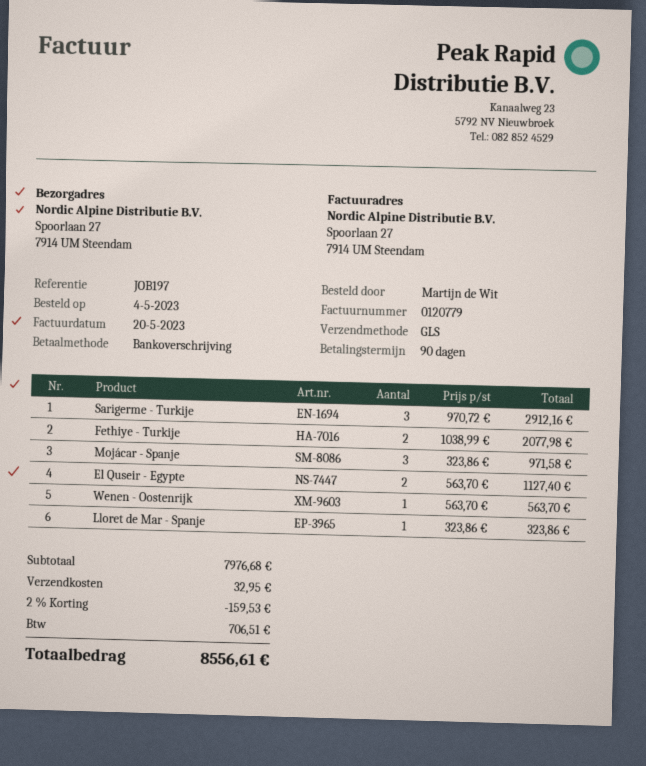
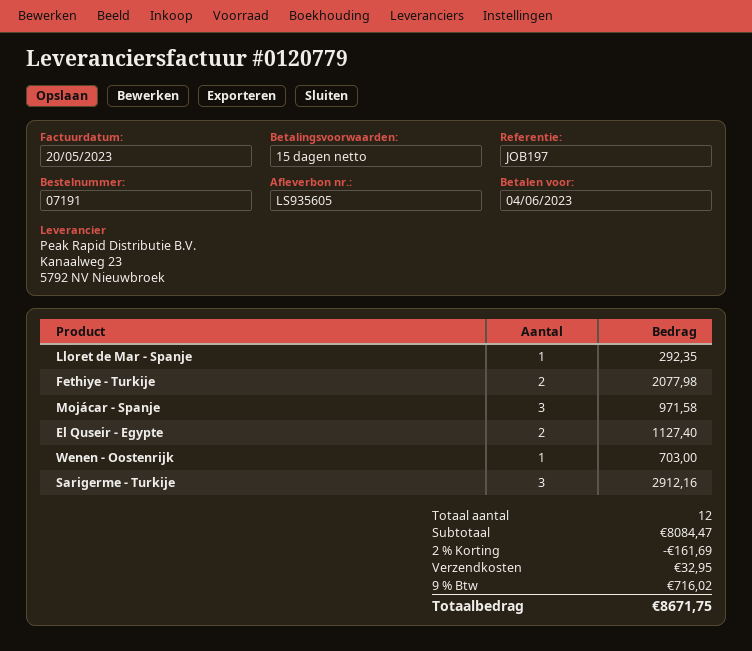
payment terms: 90 days -> 15 days
Wenen - Oostenrijk: 1 for 563.70 -> 1 for 703.00
Lloret de Mar - Spanje: 1 for 323.86 -> 1 for 292.35
subtotal: 7976.68 -> 8084.47
discount: 2% = 159.53 -> 2% = 161.69
tax: 706.51 -> 716.02
total: 8556.61 -> 8671.75

